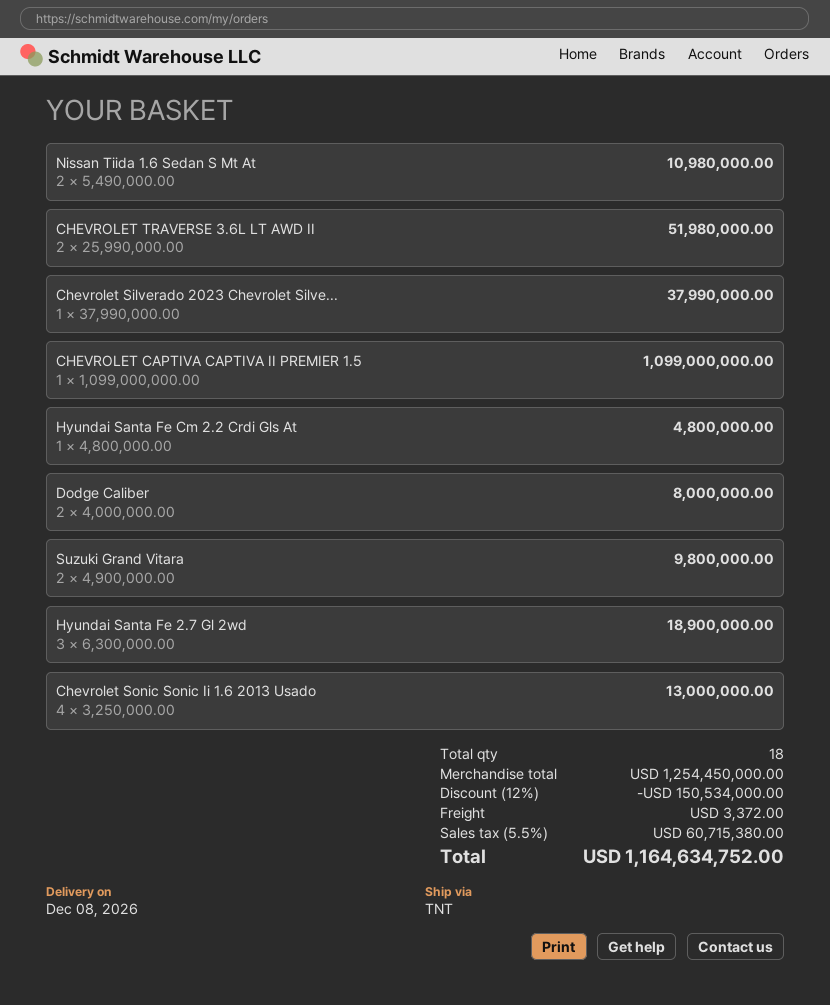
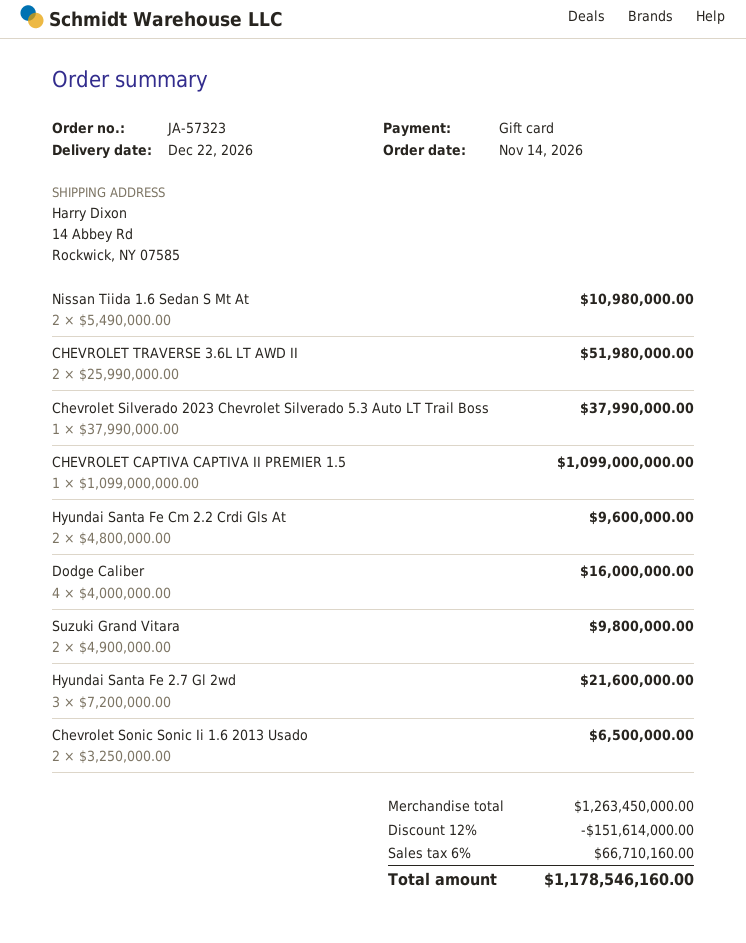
delivery date: 2026-12-08 -> 2026-12-22
Hyundai Santa Fe Cm 2.2 Crdi Gls At: 1 x 4800000.00 = 4800000.00 -> 2 x 4800000.00 = 9600000.00
Dodge Caliber: 2 x 4000000.00 = 8000000.00 -> 4 x 4000000.00 = 16000000.00
Hyundai Santa Fe 2.7 Gl 2wd: 3 x 6300000.00 = 18900000.00 -> 3 x 7200000.00 = 21600000.00
Chevrolet Sonic Sonic Ii 1.6 2013 Usado: 4 x 3250000.00 = 13000000.00 -> 2 x 3250000.00 = 6500000.00
subtotal: 1254450000.00 -> 1263450000.00
discount: 12% = 150534000.00 -> 12% = 151614000.00
shipping: 3372.00 -> none
tax: 5.5% = 60715380.00 -> 6% = 66710160.00
total: 1164634752.00 -> 1178546160.00

